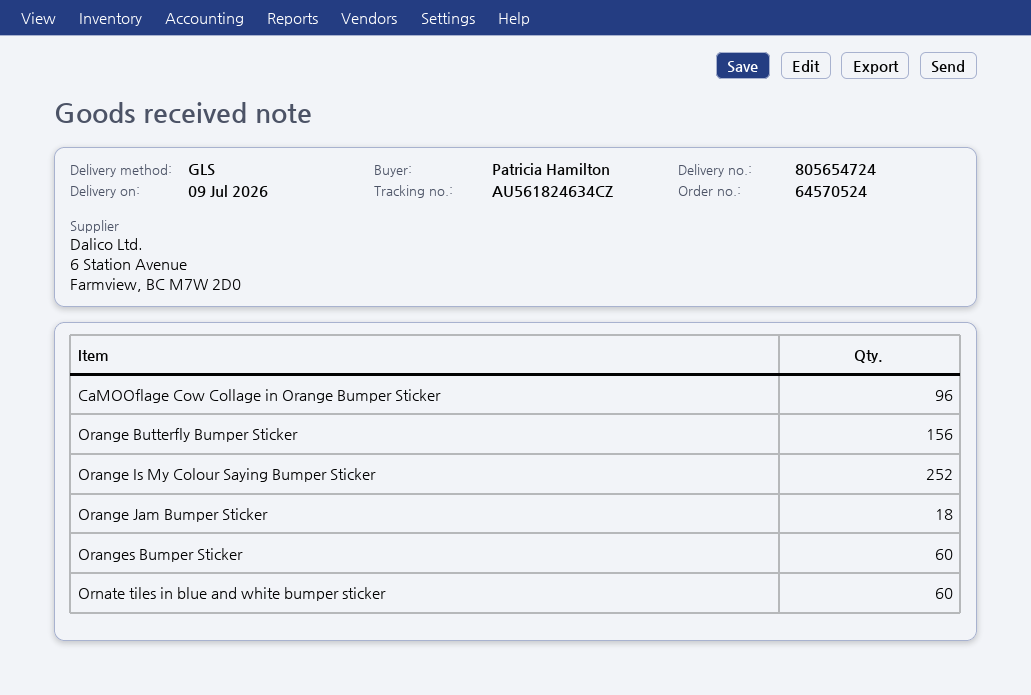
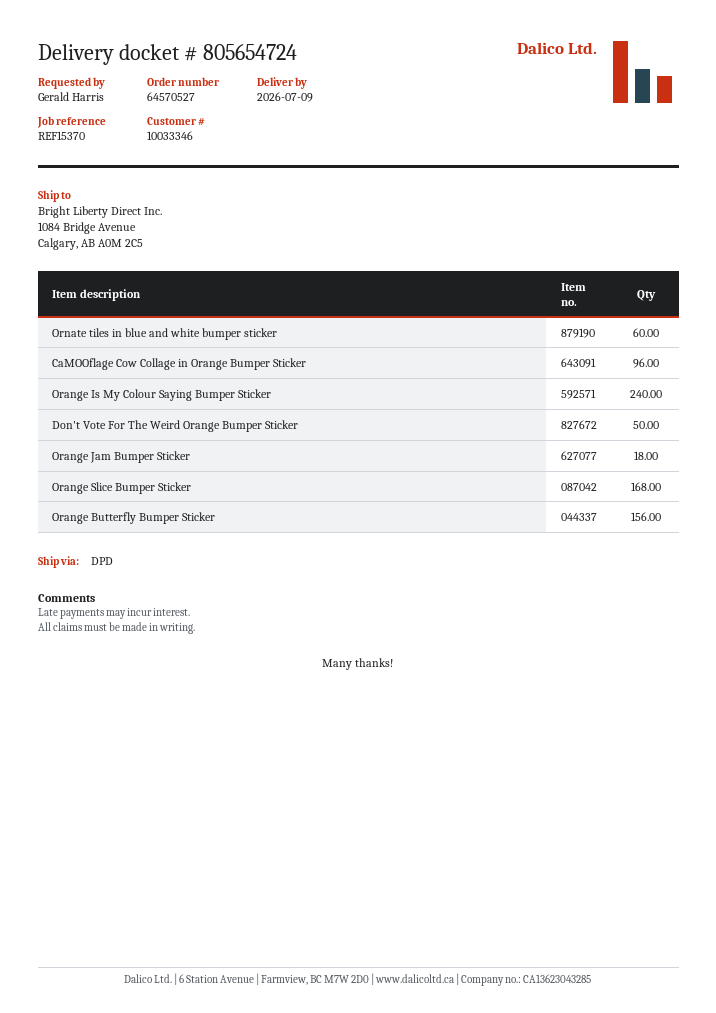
order number: 64570524 -> 64570527
ordered by: Patricia Hamilton -> Gerald Harris
shipping method: GLS -> DPD
Orange Is My Colour Saying Bumper Sticker: 252 -> 240
Oranges Bumper Sticker: 60 -> none
Don't Vote For The Weird Orange Bumper Sticker: none -> 50
Orange Slice Bumper Sticker: none -> 168

